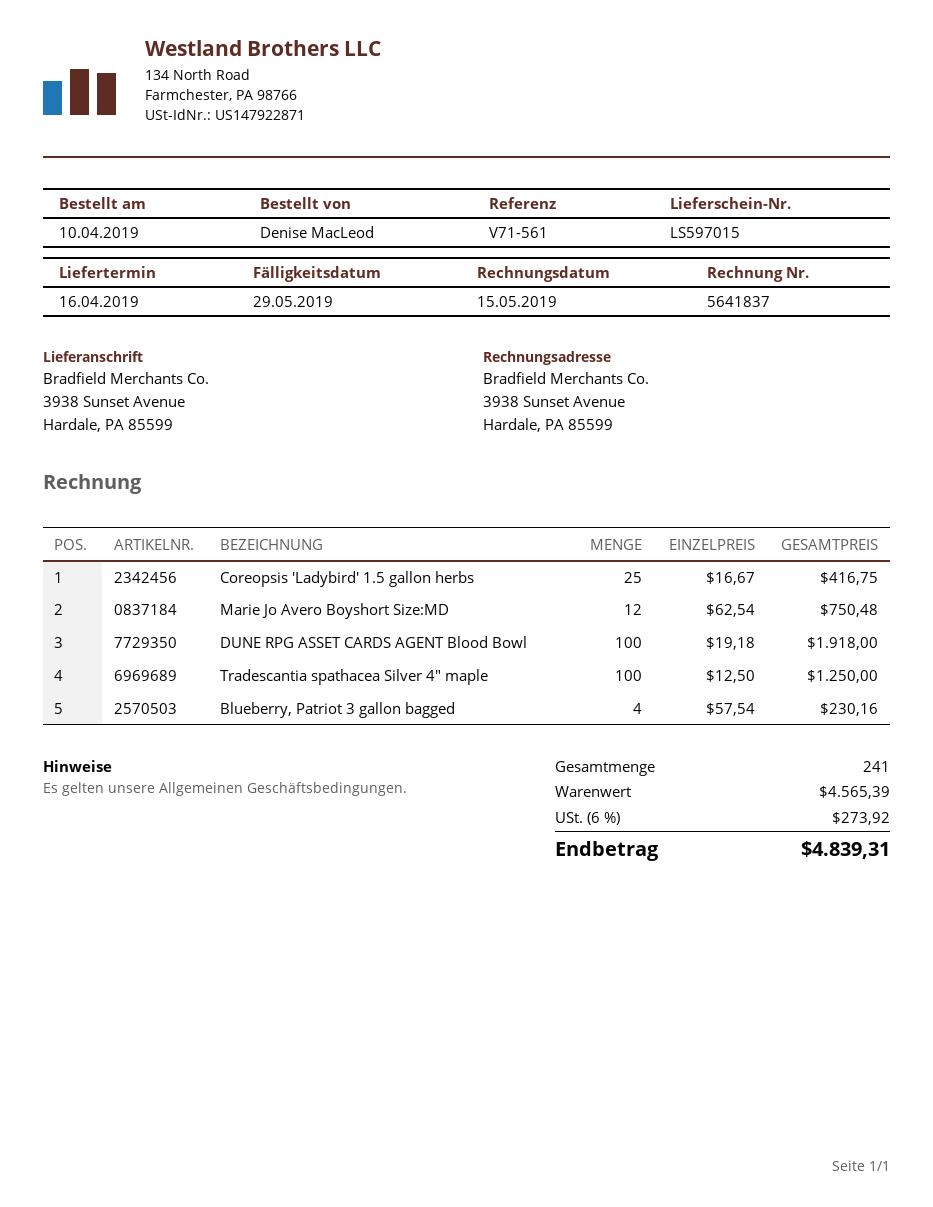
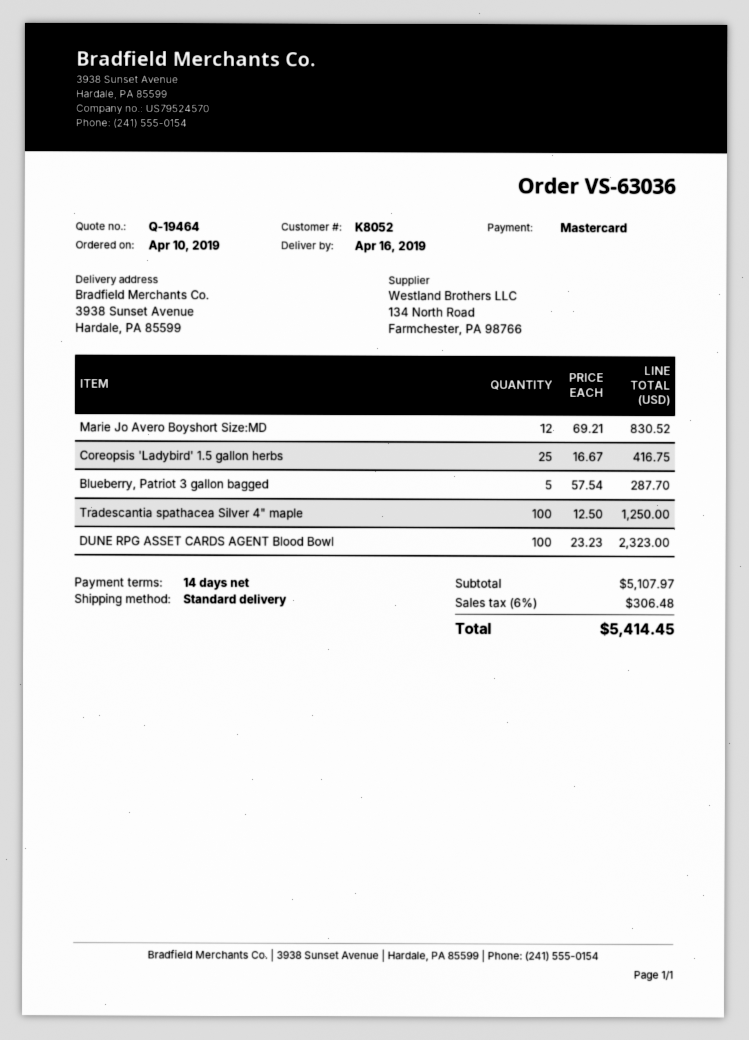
Marie Jo Avero Boyshort Size:MD: 12 x 62.54 = 750.48 -> 12 x 69.21 = 830.52
DUNE RPG ASSET CARDS AGENT Blood Bowl: 100 x 19.18 = 1918.00 -> 100 x 23.23 = 2323.00
Blueberry, Patriot 3 gallon bagged: 4 x 57.54 = 230.16 -> 5 x 57.54 = 287.70
subtotal: 4565.39 -> 5107.97
tax: 6% = 273.92 -> 6% = 306.48
total: 4839.31 -> 5414.45

